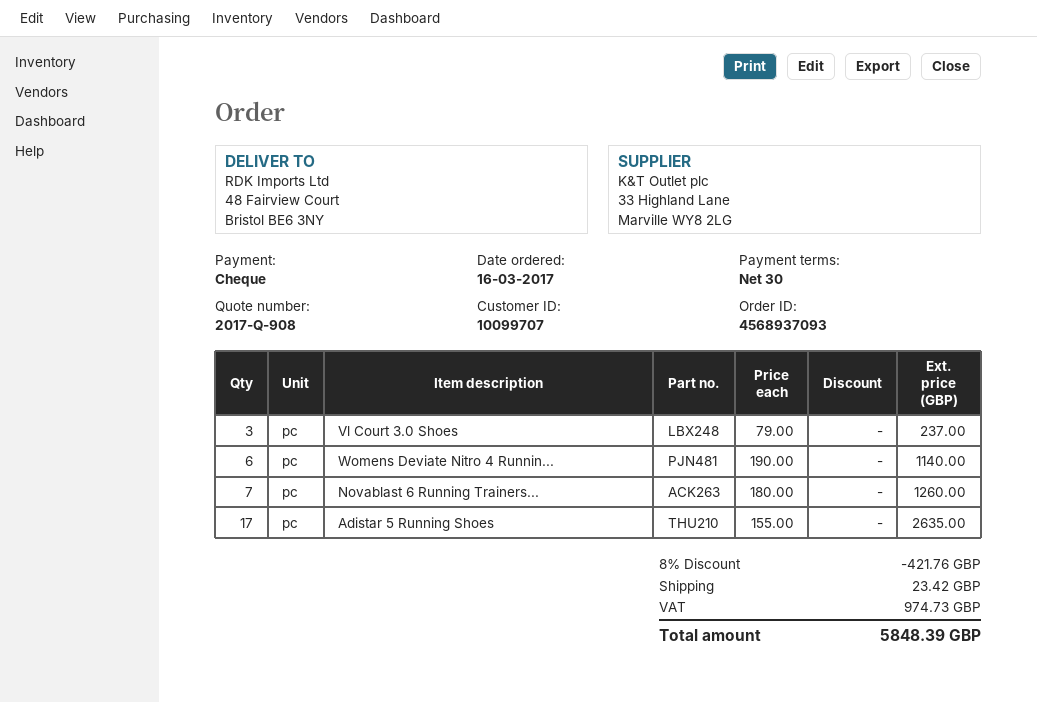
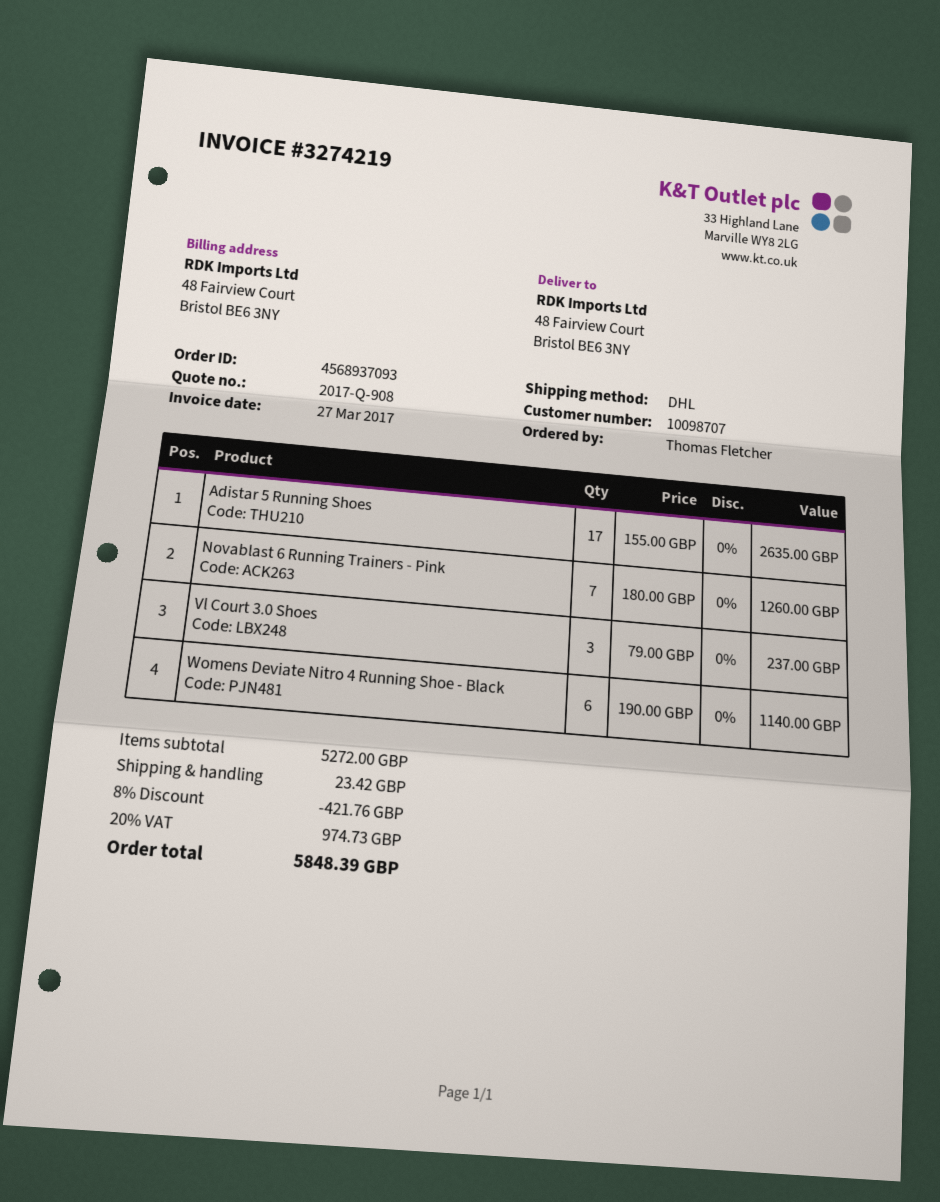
customer number: 10099707 -> 10098707

